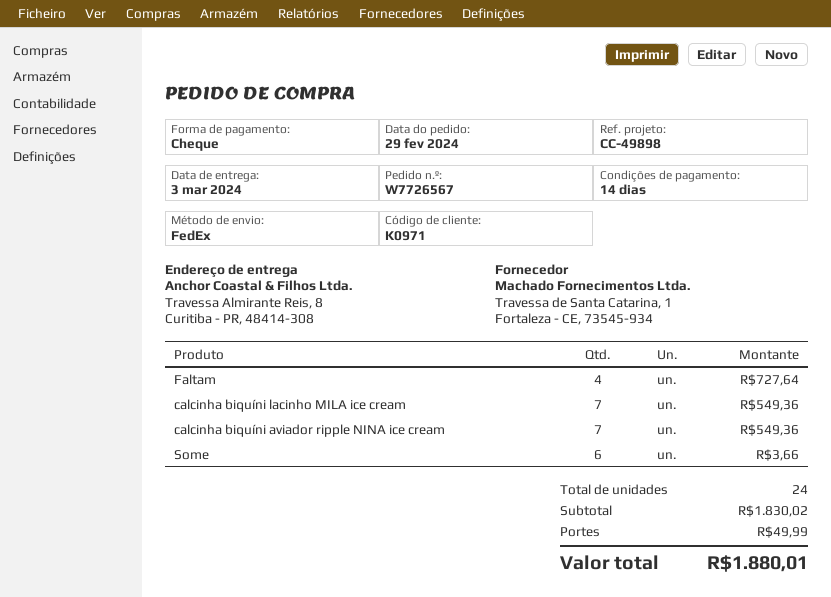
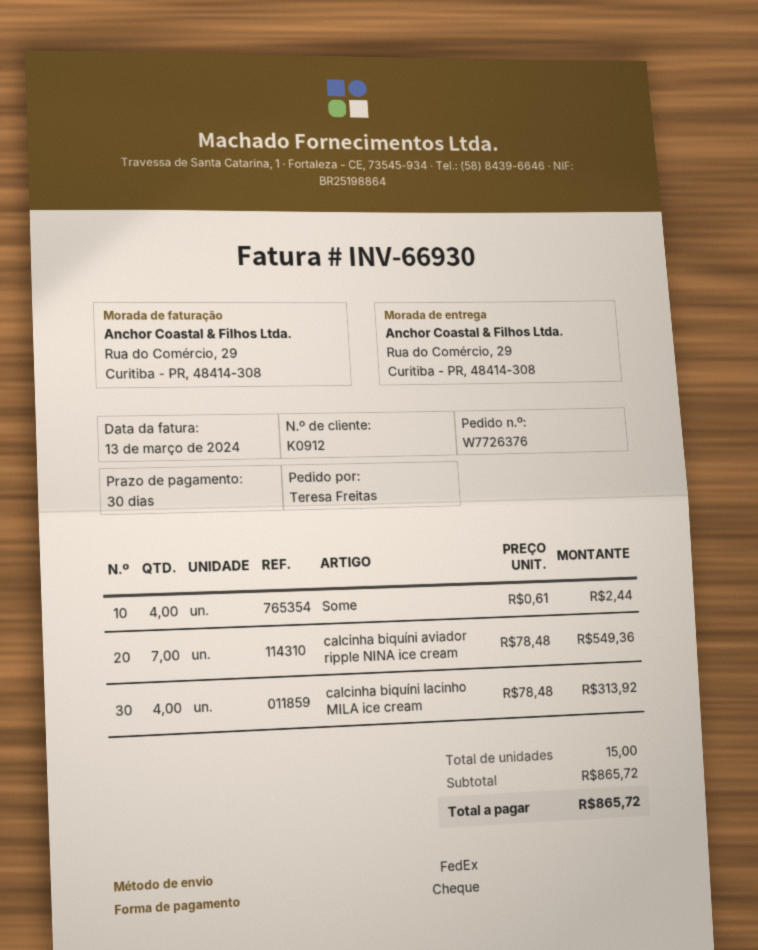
order number: W7726567 -> W7726376
payment terms: 14 days -> 30 days
customer number: K0971 -> K0912
ship to: Travessa Almirante Reis, 8, Curitiba - PR, 48414-308 -> Rua do Comércio, 29, Curitiba - PR, 48414-308
Faltam: 4 for 727.64 -> none
calcinha biquíni lacinho MILA ice cream: 7 for 549.36 -> 4 for 313.92
Some: 6 for 3.66 -> 4 for 2.44
total quantity: 24 -> 15
subtotal: 1830.02 -> 865.72
shipping: 49.99 -> none
total: 1880.01 -> 865.72

